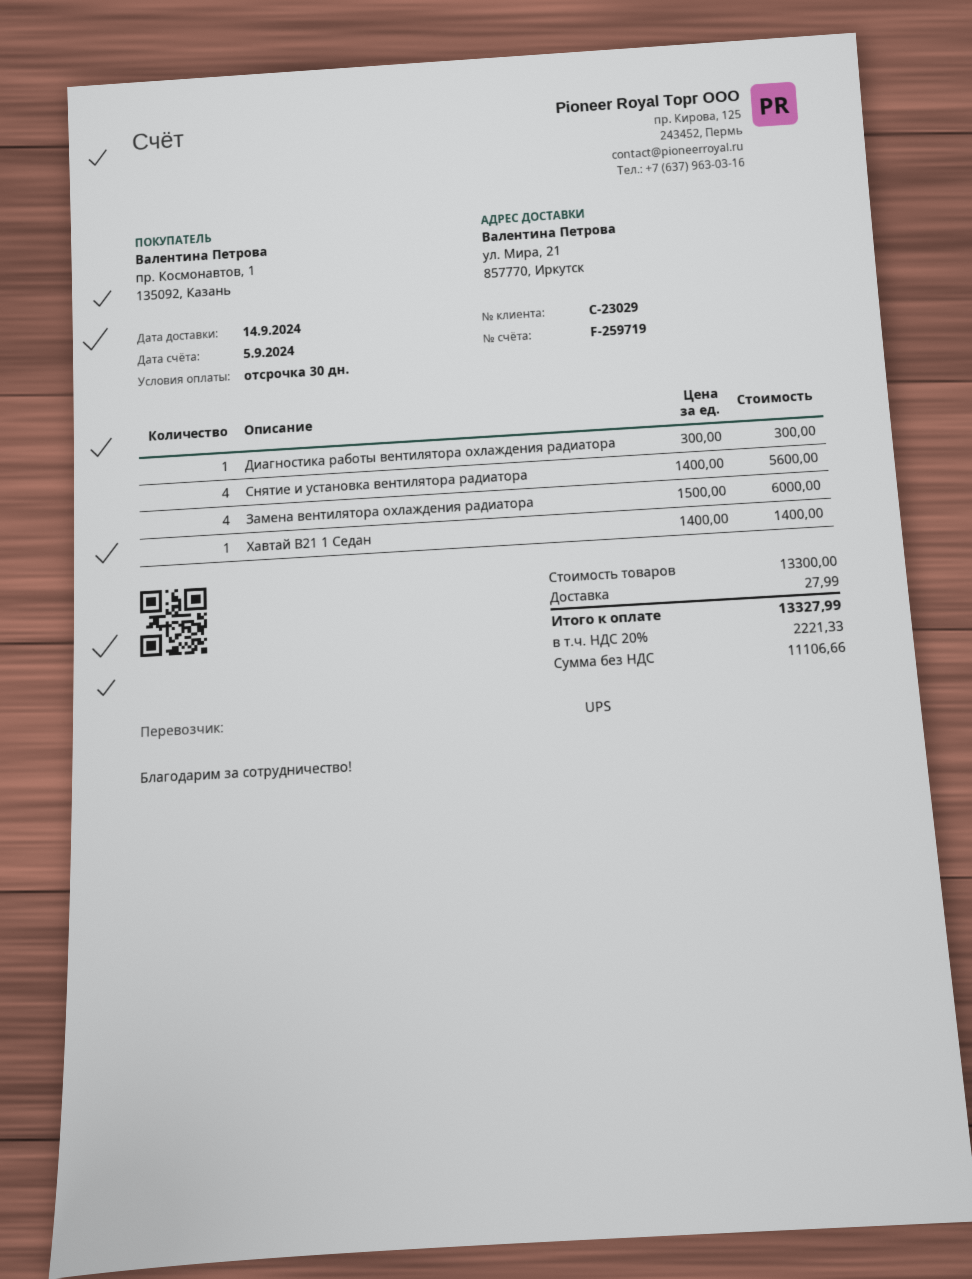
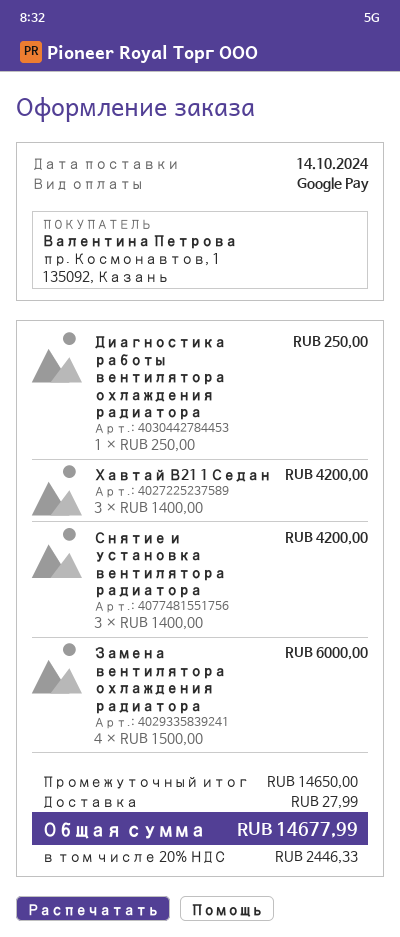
delivery date: 2024-09-14 -> 2024-10-14
Диагностика работы вентилятора охлаждения радиатора: 1 x 300.00 = 300.00 -> 1 x 250.00 = 250.00
Снятие и установка вентилятора радиатора: 4 x 1400.00 = 5600.00 -> 3 x 1400.00 = 4200.00
Хавтай В21 1 Седан: 1 x 1400.00 = 1400.00 -> 3 x 1400.00 = 4200.00
subtotal: 13300.00 -> 14650.00
tax: 20% = 2221.33 -> 20% = 2446.33
total: 13327.99 -> 14677.99

